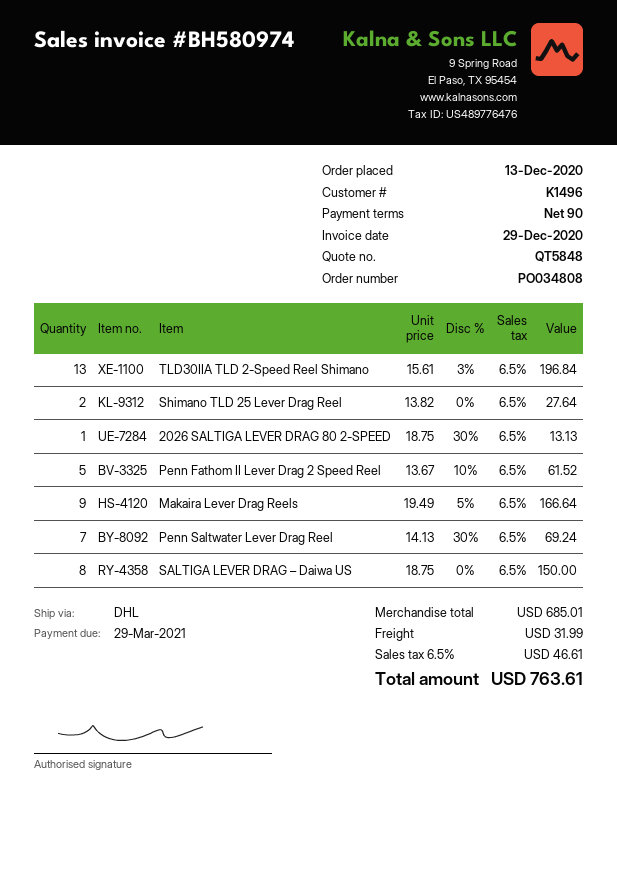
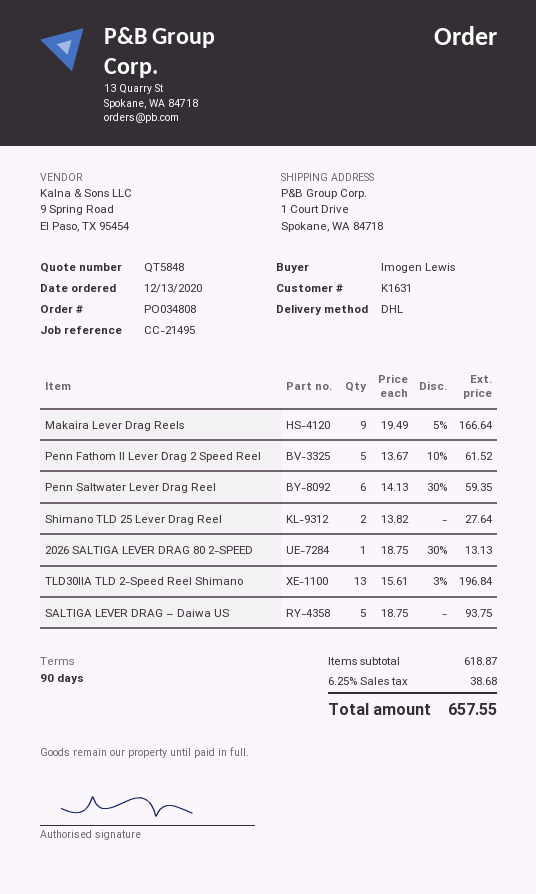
customer number: K1496 -> K1631
Penn Saltwater Lever Drag Reel: 7 x 14.13 - 30% = 69.24 -> 6 x 14.13 - 30% = 59.35
SALTIGA LEVER DRAG – Daiwa US: 8 x 18.75 = 150.00 -> 5 x 18.75 = 93.75
subtotal: 685.01 -> 618.87
shipping: 31.99 -> none
tax: 6.5% = 46.61 -> 6.25% = 38.68
total: 763.61 -> 657.55

